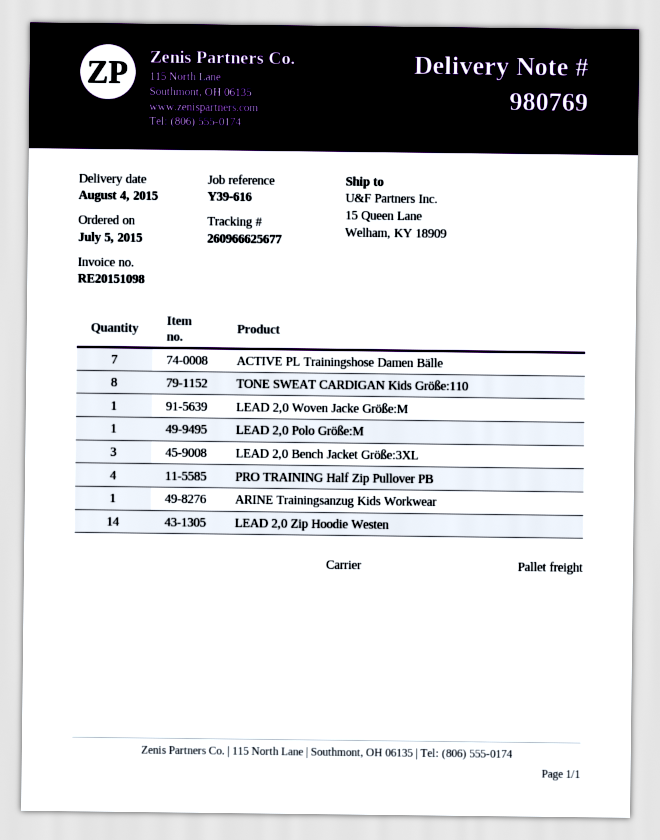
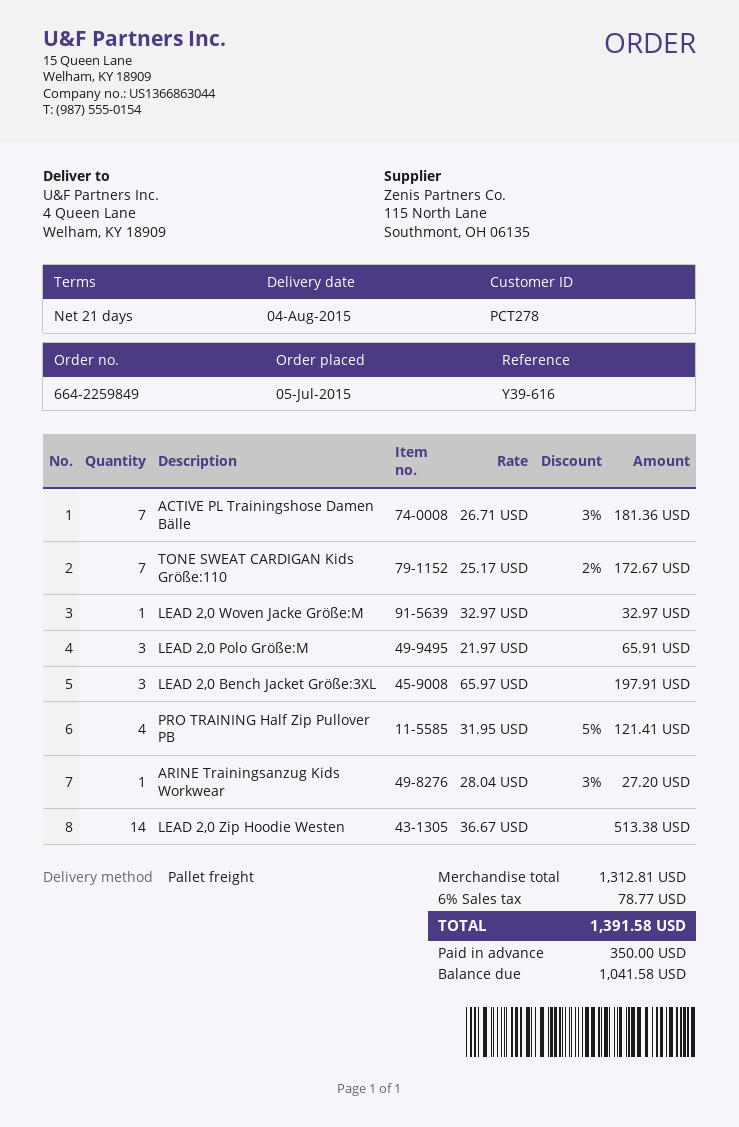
ship to: 15 Queen Lane, Welham, KY 18909 -> 4 Queen Lane, Welham, KY 18909
TONE SWEAT CARDIGAN Kids Größe:110: 8 -> 7
LEAD 2,0 Polo Größe:M: 1 -> 3

